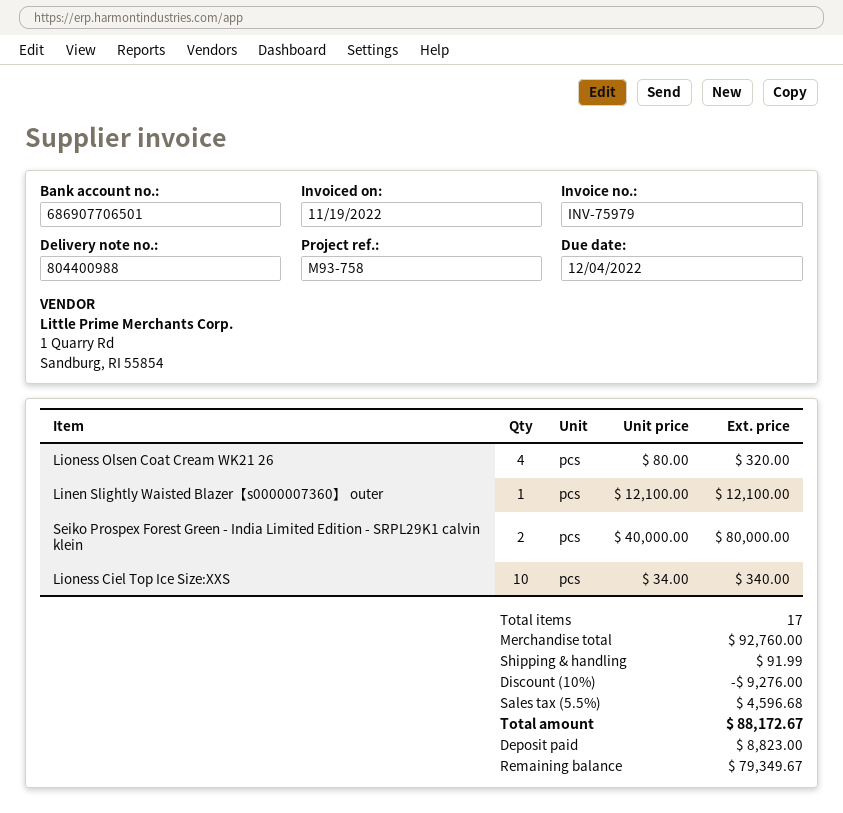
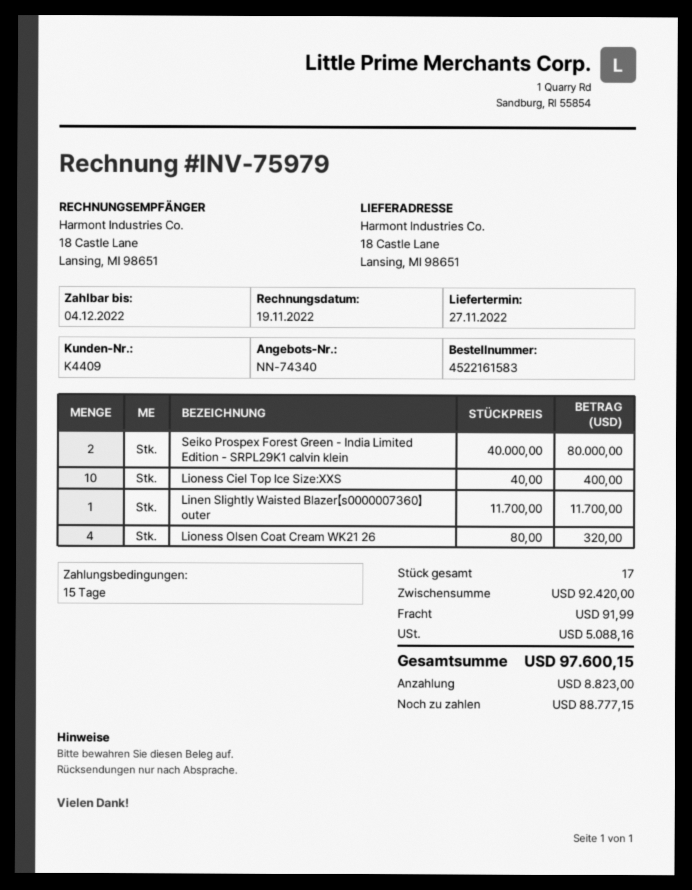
Linen Slightly Waisted Blazer【s0000007360】 outer: 1 x 12100.00 = 12100.00 -> 1 x 11700.00 = 11700.00
Lioness Ciel Top Ice Size:XXS: 10 x 34.00 = 340.00 -> 10 x 40.00 = 400.00
subtotal: 92760.00 -> 92420.00
discount: 10% = 9276.00 -> none
tax: 4596.68 -> 5088.16
total: 88172.67 -> 97600.15
balance: 79349.67 -> 88777.15

